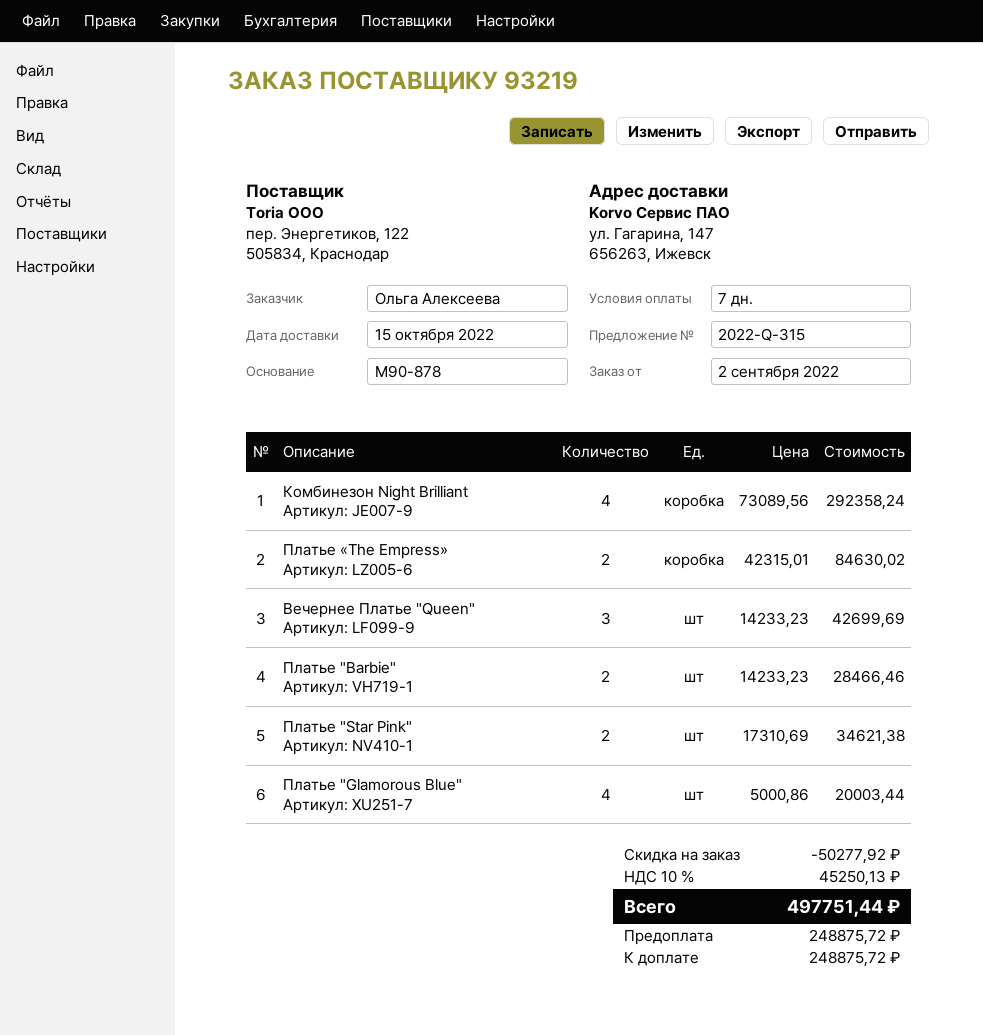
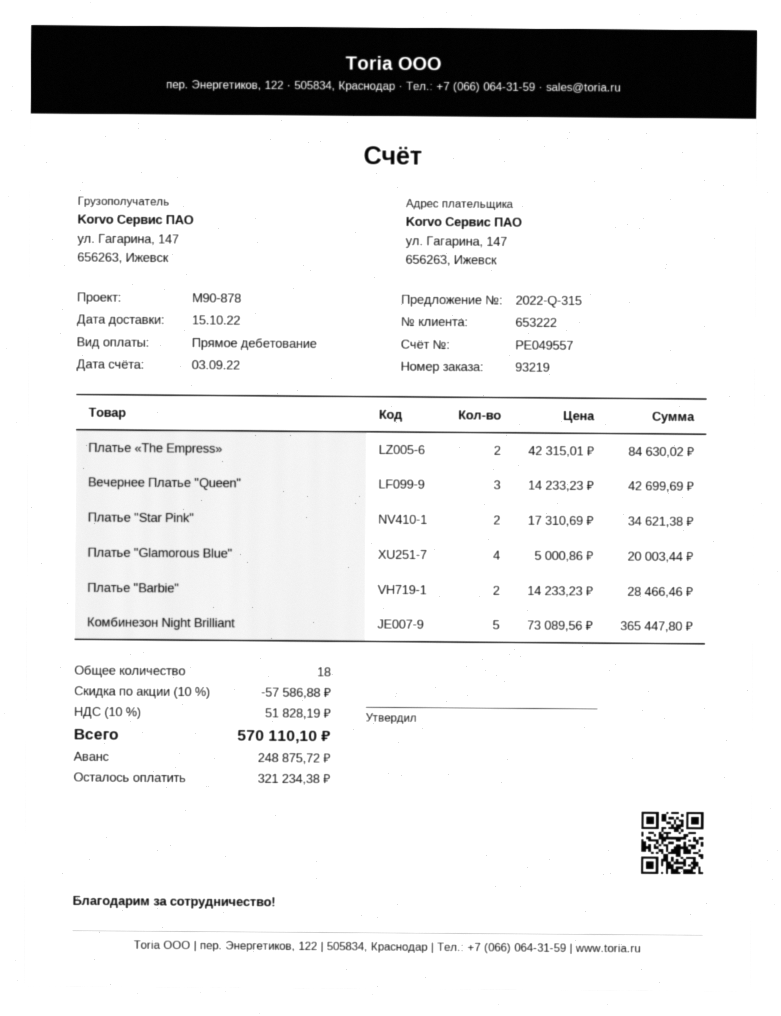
Комбинезон Night Brilliant: 4 x 73089.56 = 292358.24 -> 5 x 73089.56 = 365447.80
discount: 50277.92 -> 57586.88
tax: 10% = 45250.13 -> 10% = 51828.19
total: 497751.44 -> 570110.10
balance: 248875.72 -> 321234.38

